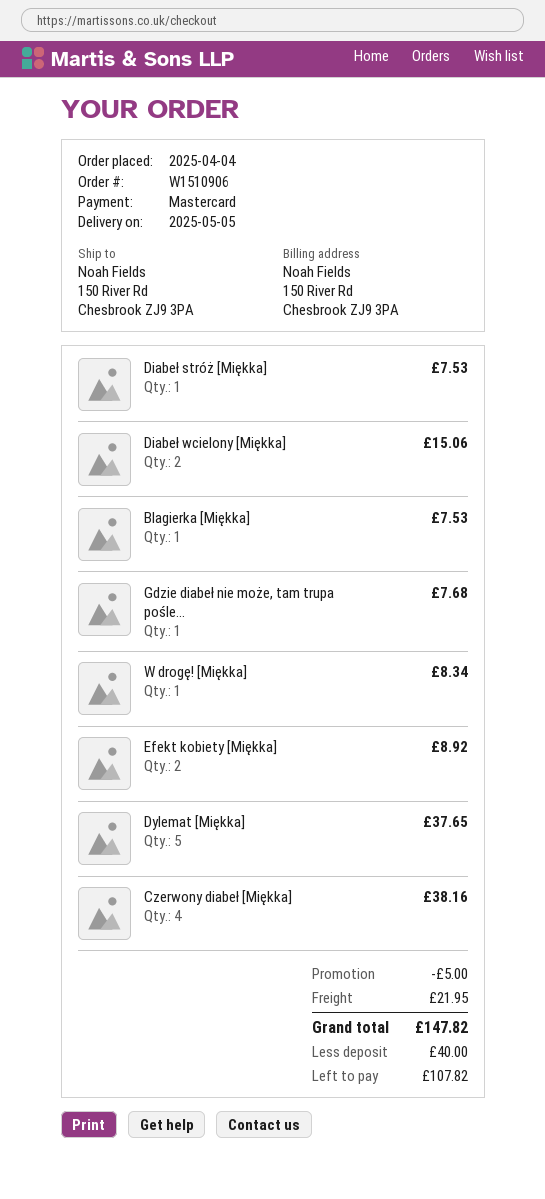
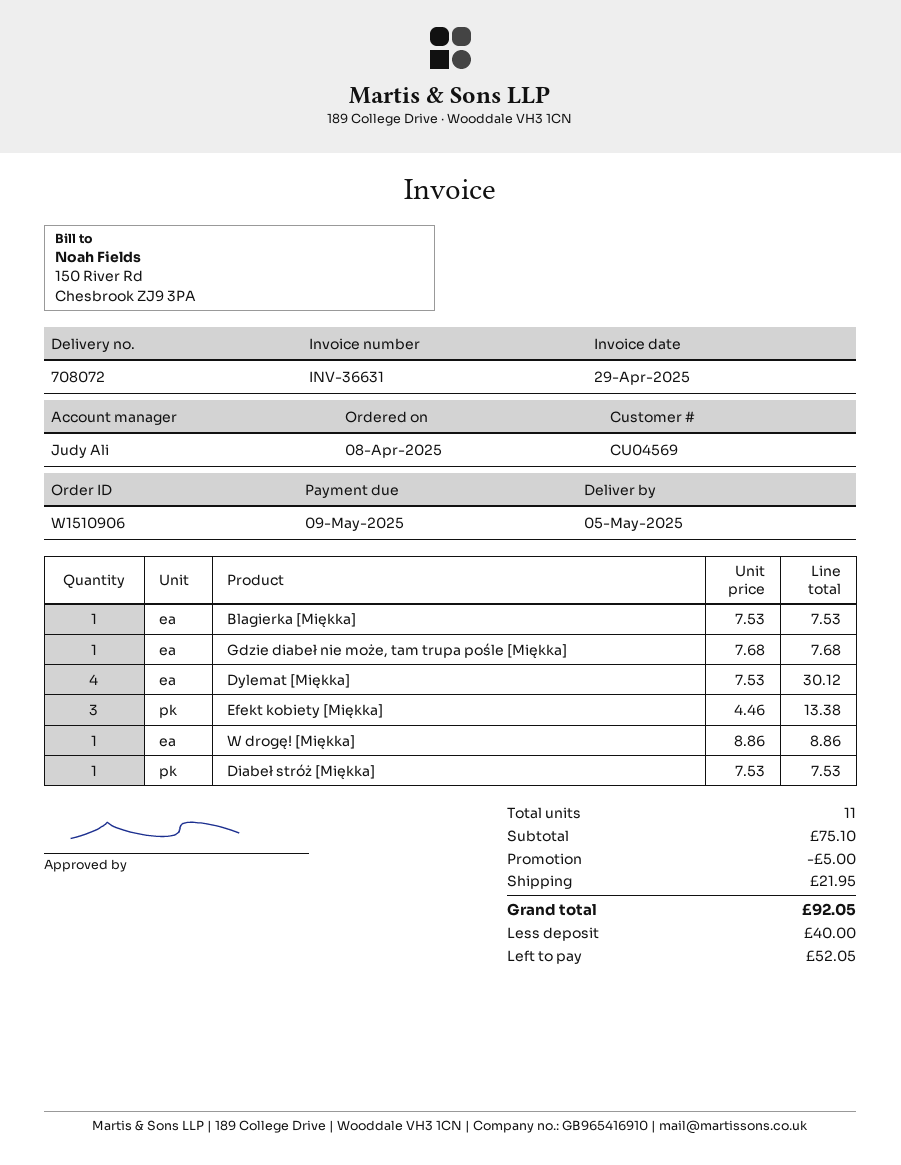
order date: 2025-04-04 -> 2025-04-08
Diabeł wcielony [Miękka]: 2 for 15.06 -> none
W drogę! [Miękka]: 1 for 8.34 -> 1 for 8.86
Efekt kobiety [Miękka]: 2 for 8.92 -> 3 for 13.38
Dylemat [Miękka]: 5 for 37.65 -> 4 for 30.12
Czerwony diabeł [Miękka]: 4 for 38.16 -> none
total: 147.82 -> 92.05
balance: 107.82 -> 52.05

